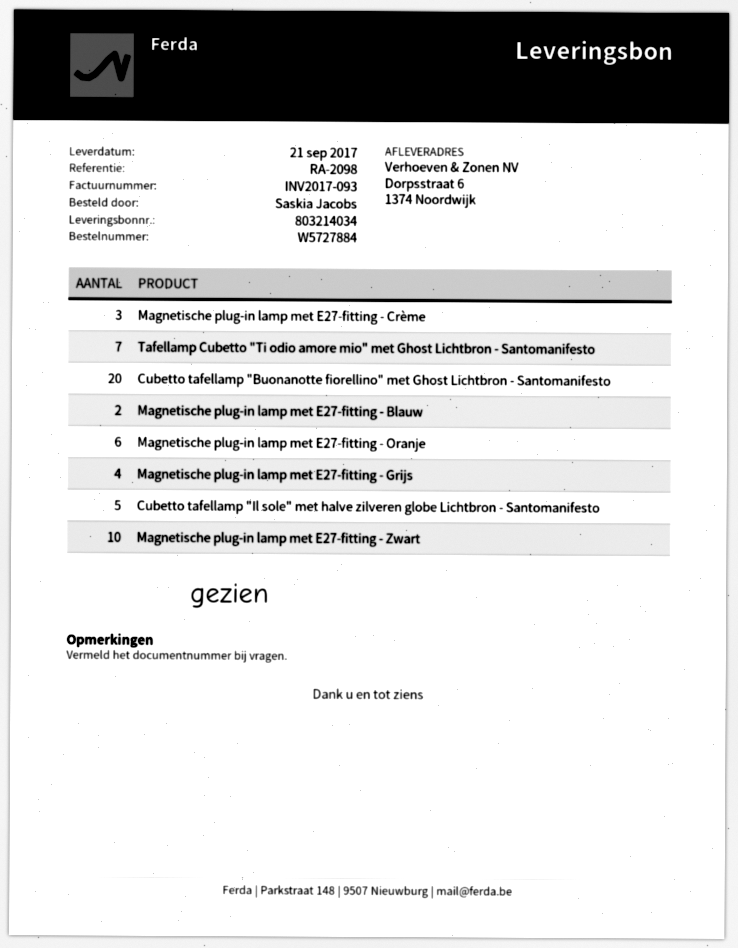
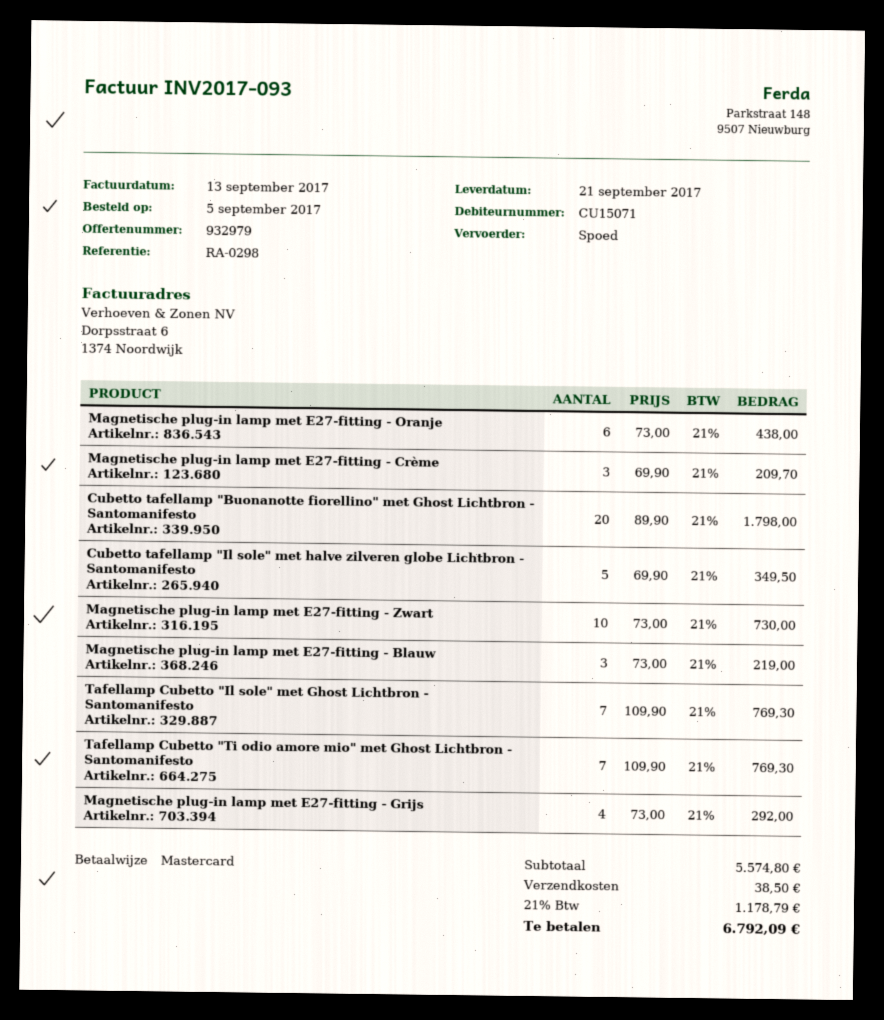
reference: RA-2098 -> RA-0298
Magnetische plug-in lamp met E27-fitting - Blauw: 2 -> 3
Tafellamp Cubetto "Il sole" met Ghost Lichtbron - Santomanifesto: none -> 7

